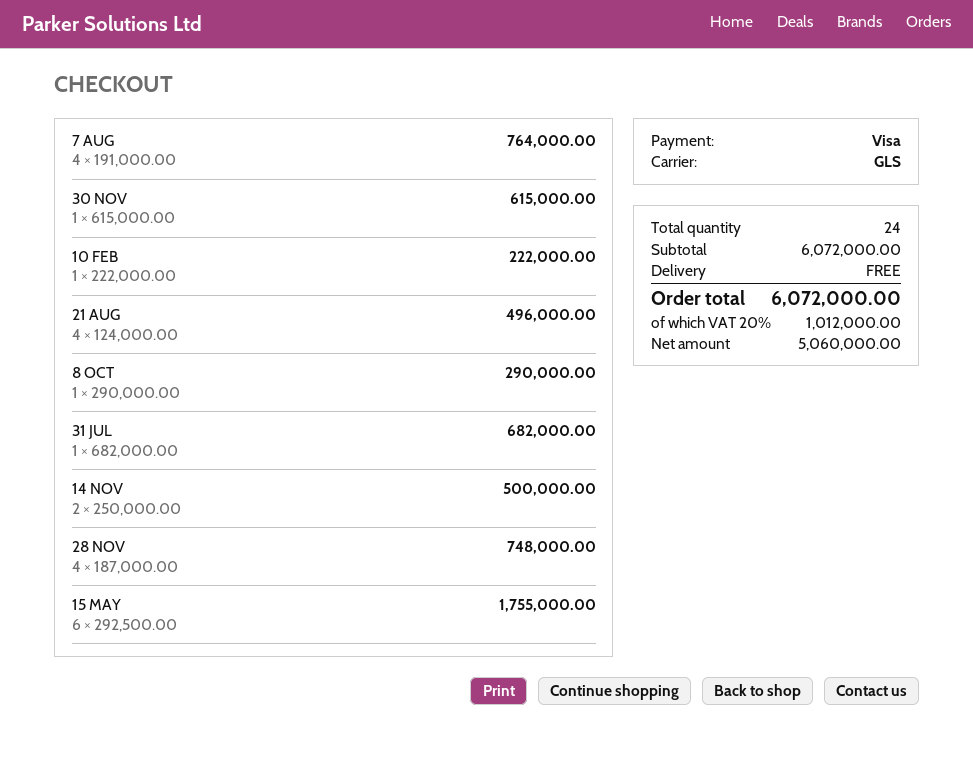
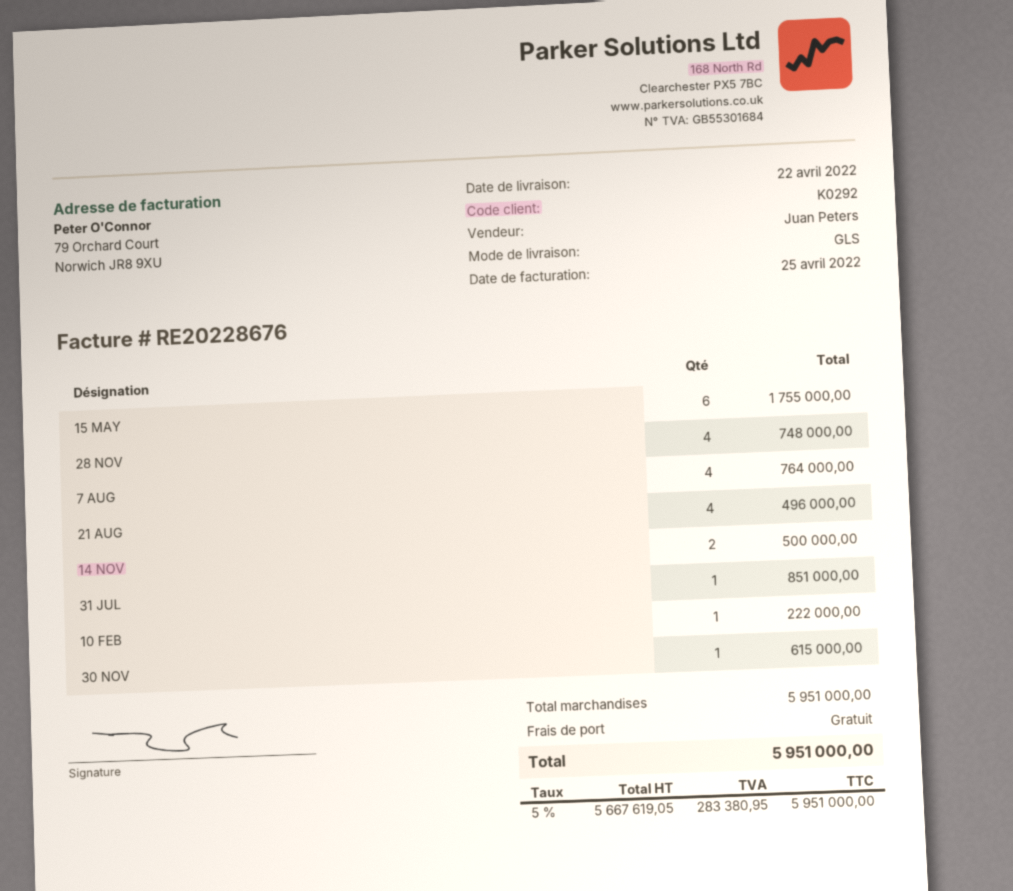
8 OCT: 1 for 290000.00 -> none
31 JUL: 1 for 682000.00 -> 1 for 851000.00
subtotal: 6072000.00 -> 5951000.00
net: 5060000.00 -> 5667619.05
tax: 20% = 1012000.00 -> 5% = 283380.95
total: 6072000.00 -> 5951000.00

